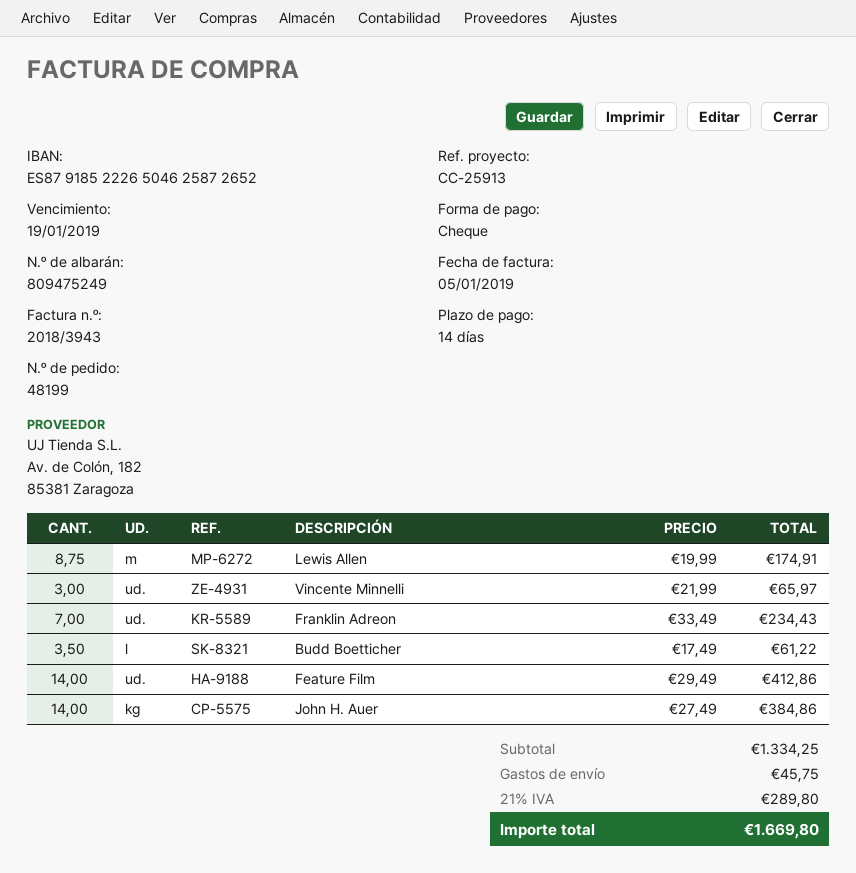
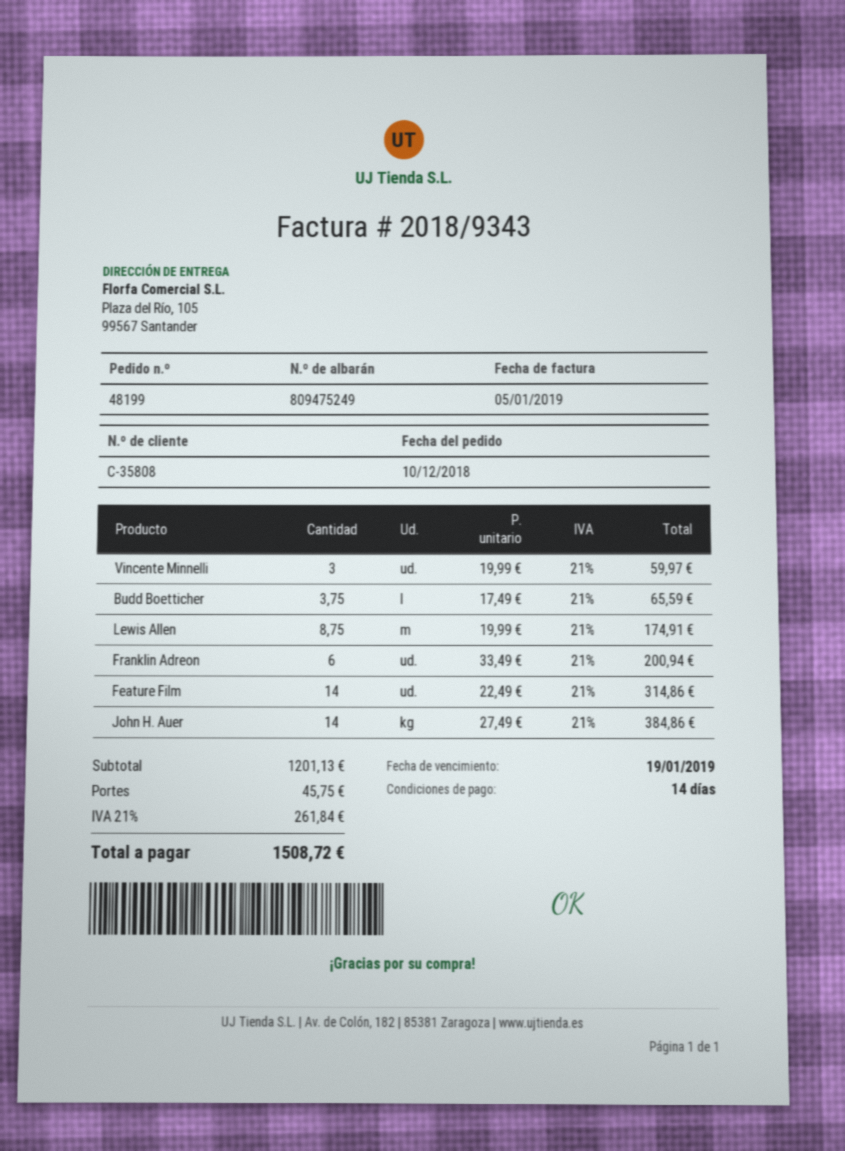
invoice number: 2018/3943 -> 2018/9343
Vincente Minnelli: 3 x 21.99 = 65.97 -> 3 x 19.99 = 59.97
Franklin Adreon: 7 x 33.49 = 234.43 -> 6 x 33.49 = 200.94
Budd Boetticher: 3.5 x 17.49 = 61.22 -> 3.75 x 17.49 = 65.59
Feature Film: 14 x 29.49 = 412.86 -> 14 x 22.49 = 314.86
subtotal: 1334.25 -> 1201.13
tax: 21% = 289.80 -> 21% = 261.84
total: 1669.80 -> 1508.72

